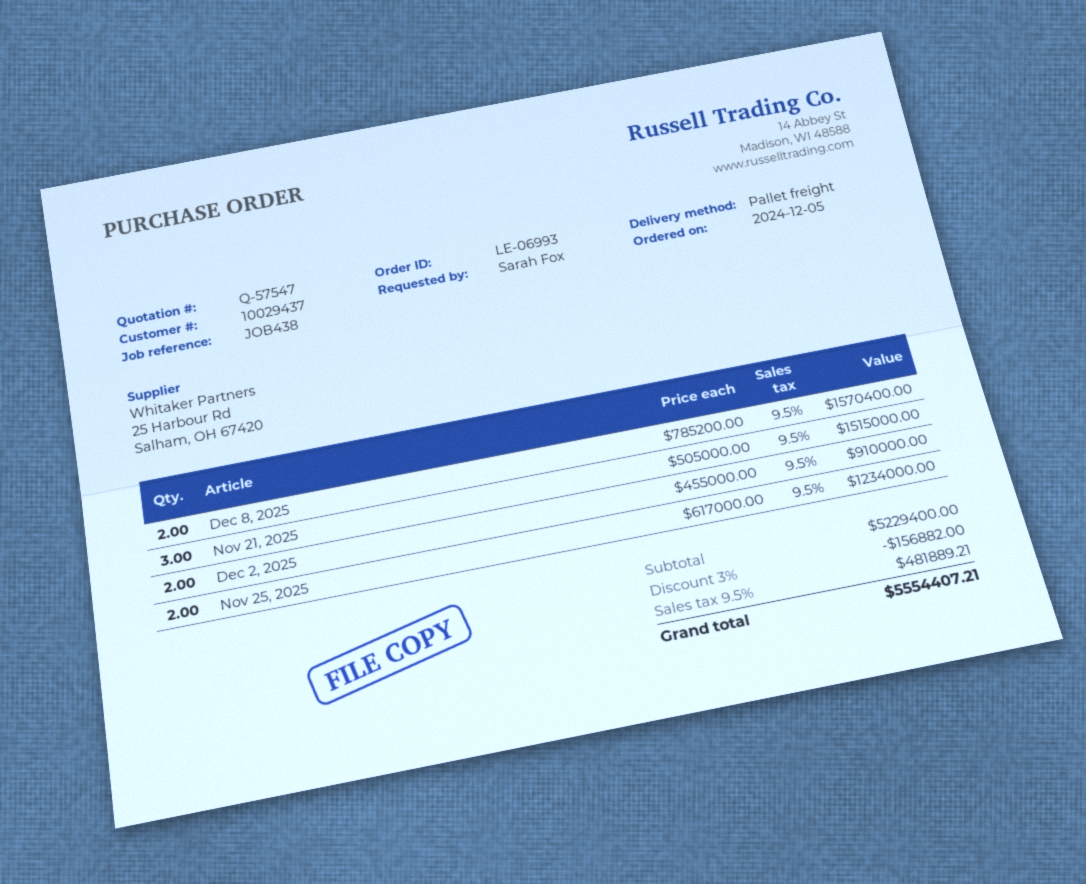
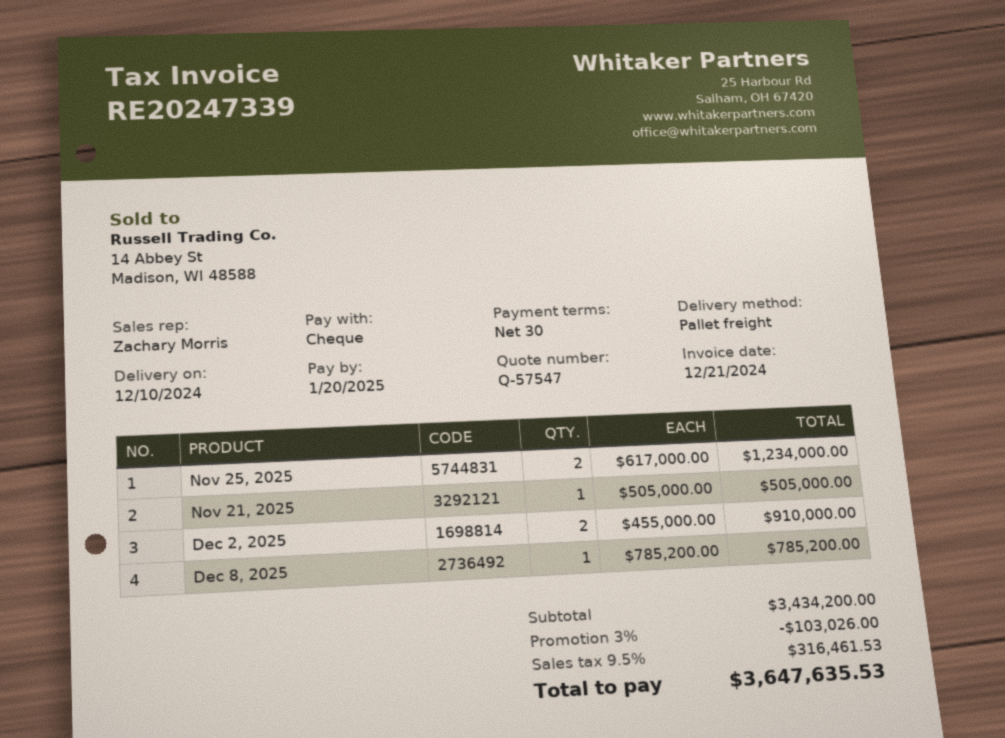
Dec 8, 2025: 2 x 785200.00 = 1570400.00 -> 1 x 785200.00 = 785200.00
Nov 21, 2025: 3 x 505000.00 = 1515000.00 -> 1 x 505000.00 = 505000.00
subtotal: 5229400.00 -> 3434200.00
discount: 3% = 156882.00 -> 3% = 103026.00
tax: 9.5% = 481889.21 -> 9.5% = 316461.53
total: 5554407.21 -> 3647635.53

